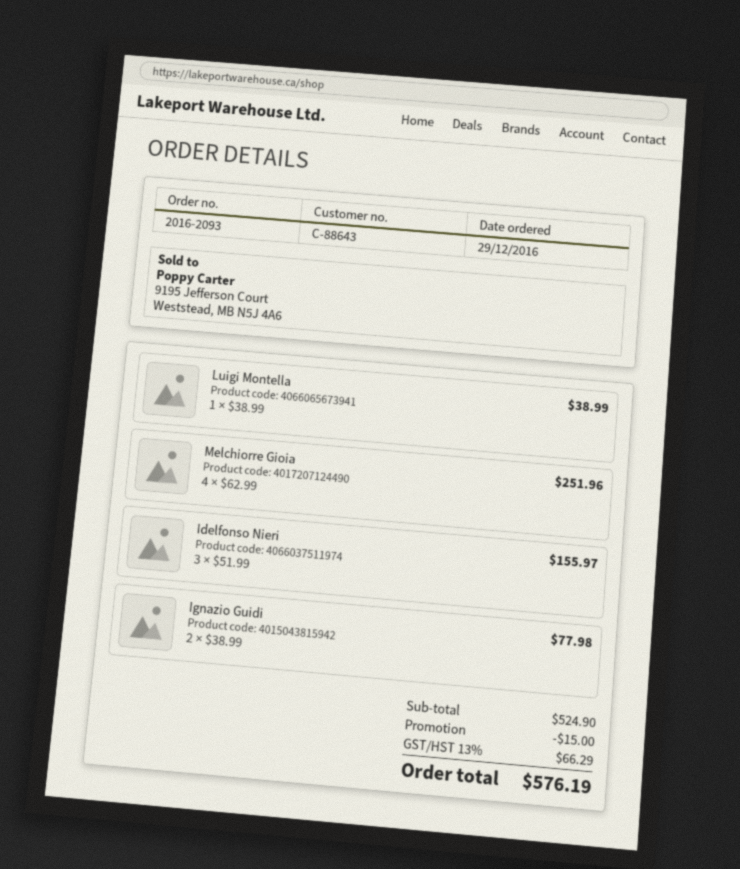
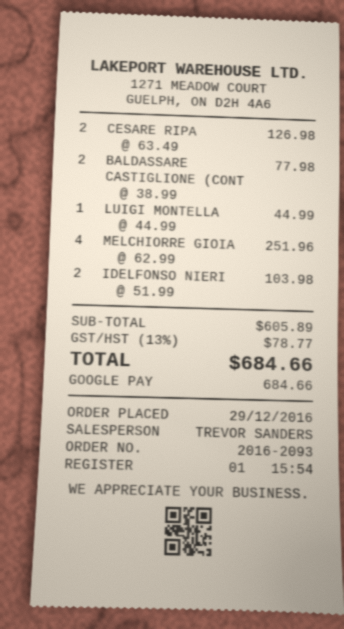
Luigi Montella: 1 x 38.99 = 38.99 -> 1 x 44.99 = 44.99
Idelfonso Nieri: 3 x 51.99 = 155.97 -> 2 x 51.99 = 103.98
Ignazio Guidi: 2 x 38.99 = 77.98 -> none
CESARE RIPA: none -> 2 x 63.49 = 126.98
BALDASSARE CASTIGLIONE (CONT: none -> 2 x 38.99 = 77.98
subtotal: 524.90 -> 605.89
discount: 15.00 -> none
tax: 13% = 66.29 -> 13% = 78.77
total: 576.19 -> 684.66

